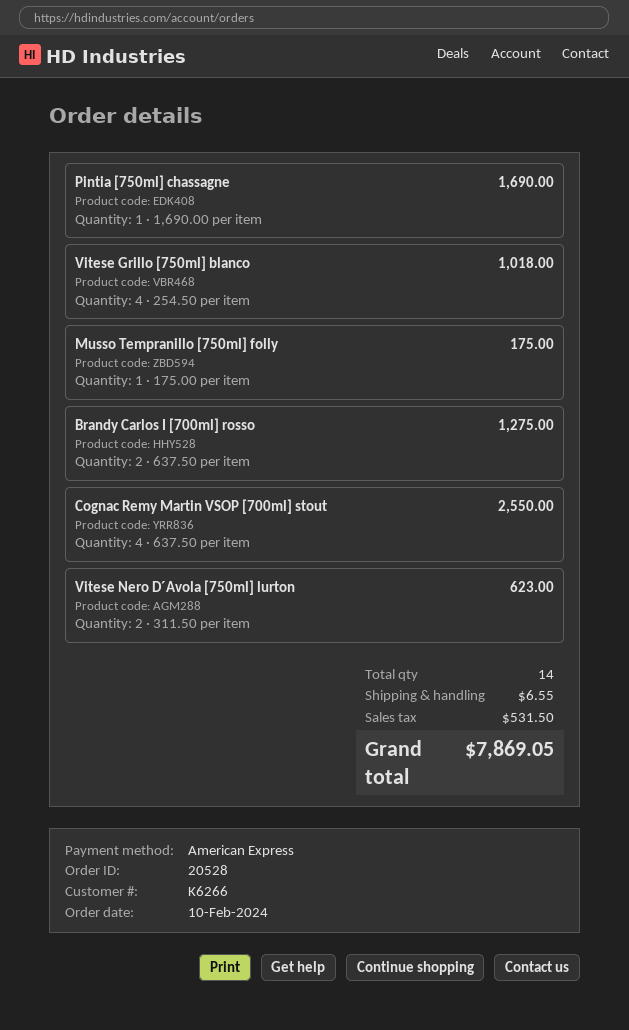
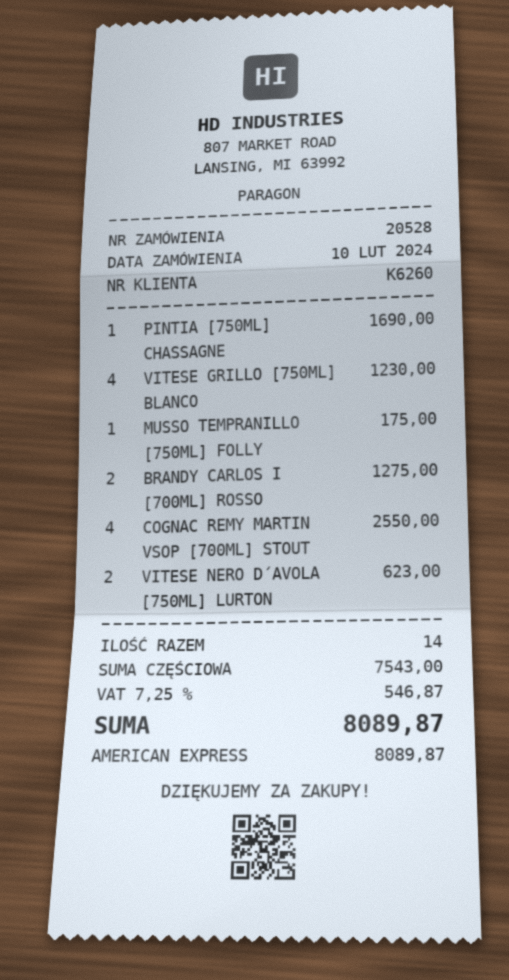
customer number: K6266 -> K6260
Vitese Grillo [750ml] blanco: 4 for 1018.00 -> 4 for 1230.00
shipping: 6.55 -> none
tax: 531.50 -> 546.87
total: 7869.05 -> 8089.87

